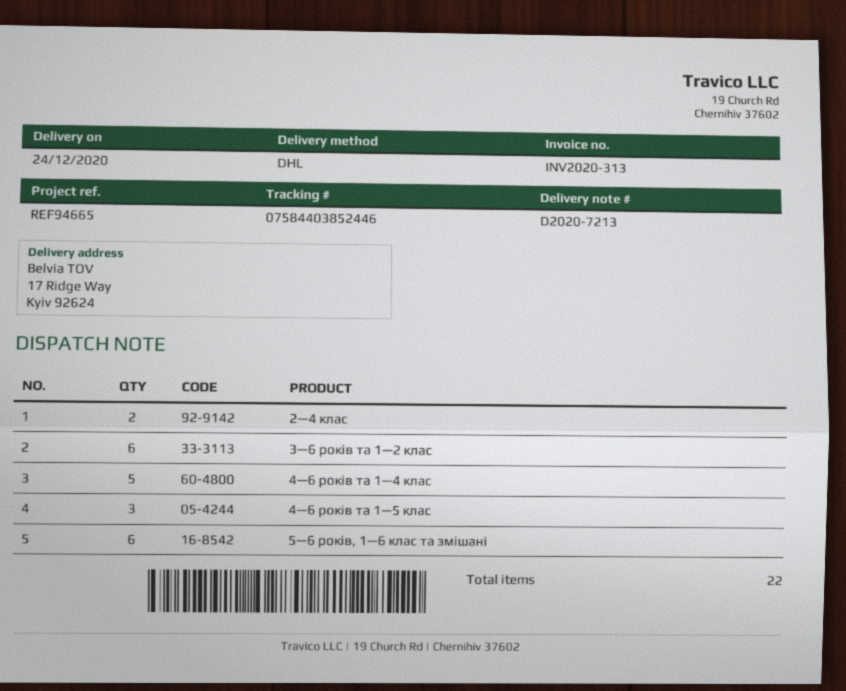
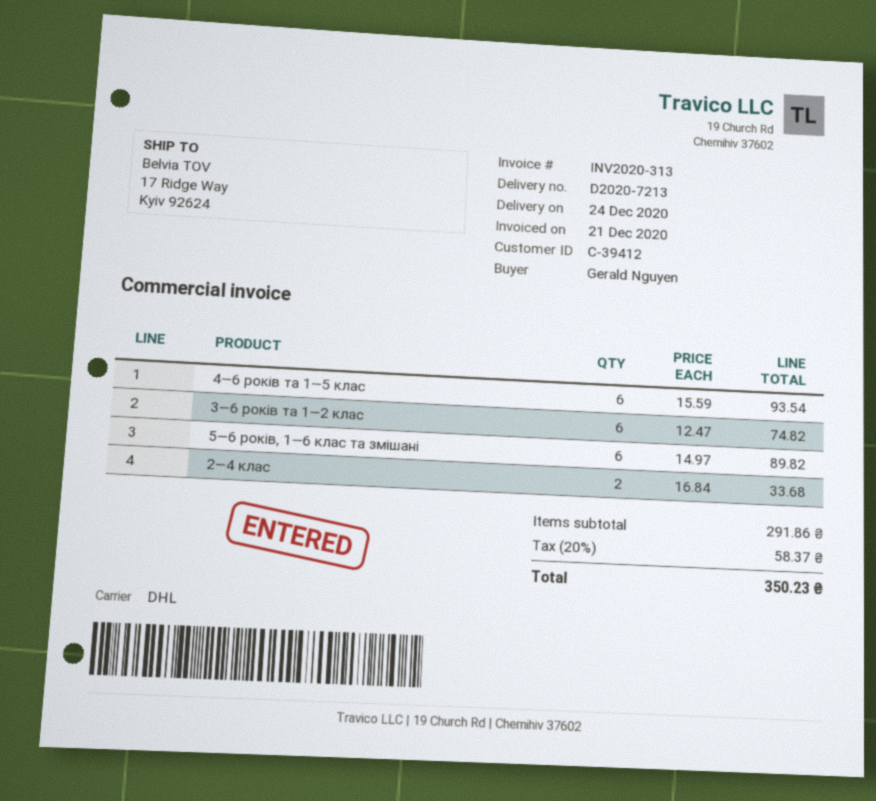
4—6 років та 1—4 клас: 5 -> none
4—6 років та 1—5 клас: 3 -> 6

